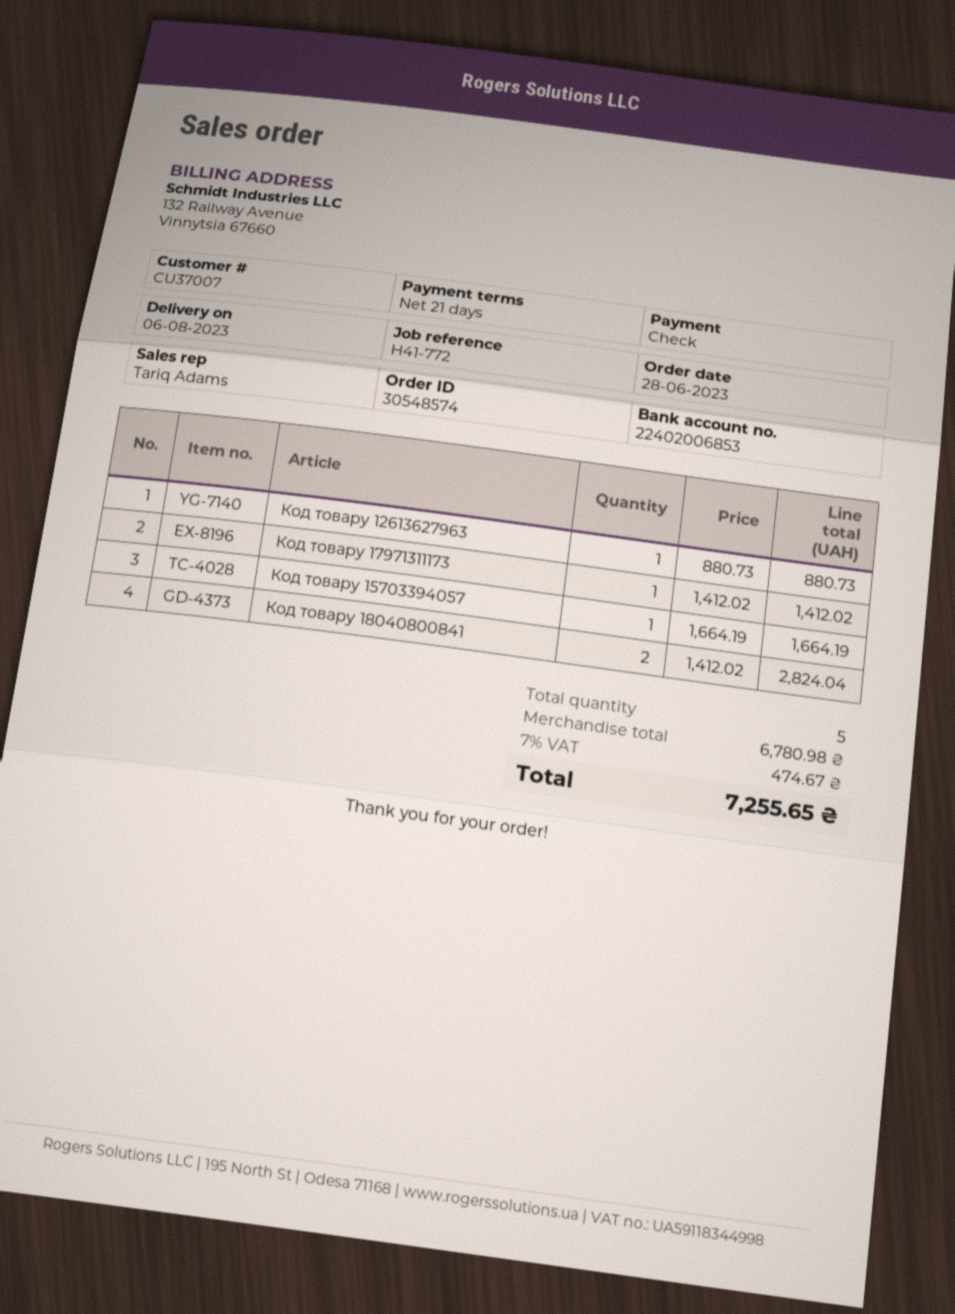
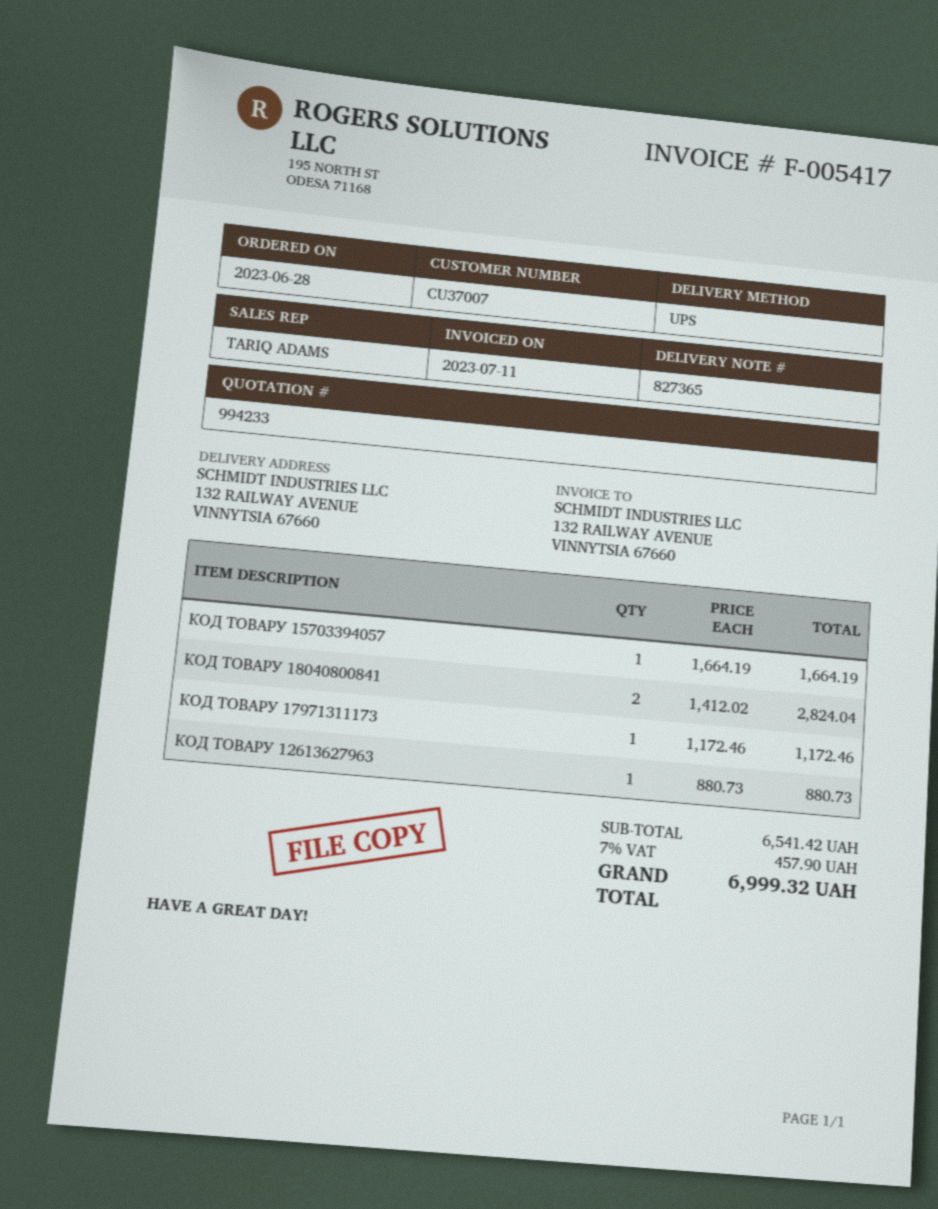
Код товару 17971311173: 1 x 1412.02 = 1412.02 -> 1 x 1172.46 = 1172.46
subtotal: 6780.98 -> 6541.42
tax: 7% = 474.67 -> 7% = 457.90
total: 7255.65 -> 6999.32

